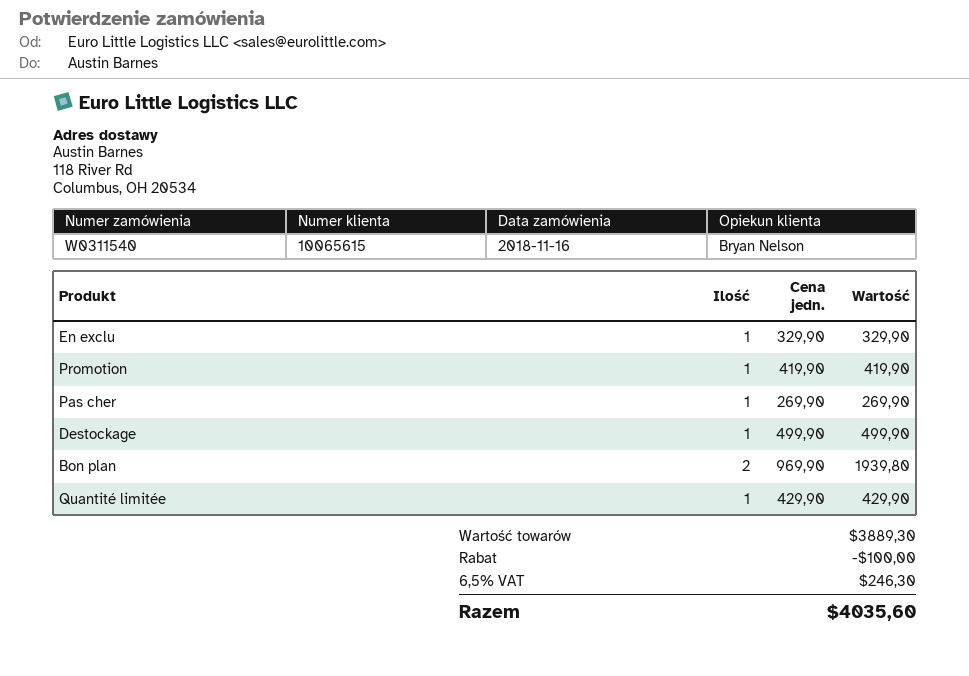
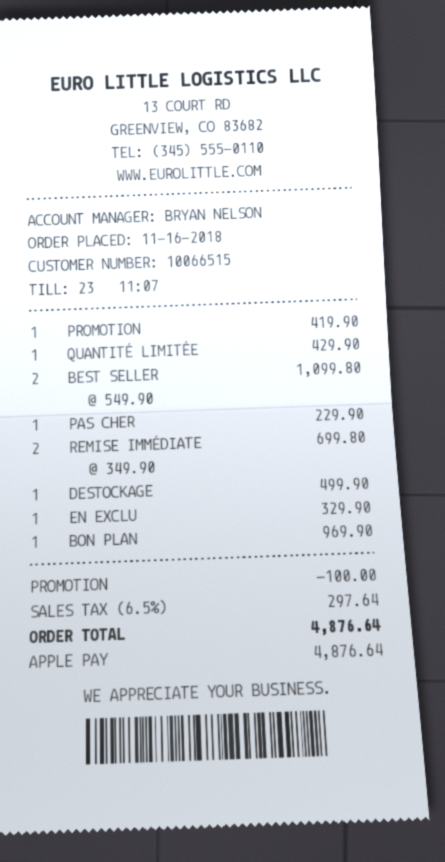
customer number: 10065615 -> 10066515
Pas cher: 1 x 269.90 = 269.90 -> 1 x 229.90 = 229.90
Bon plan: 2 x 969.90 = 1939.80 -> 1 x 969.90 = 969.90
BEST SELLER: none -> 2 x 549.90 = 1099.80
REMISE IMMÉDIATE: none -> 2 x 349.90 = 699.80
tax: 6.5% = 246.30 -> 6.5% = 297.64
total: 4035.60 -> 4876.64

